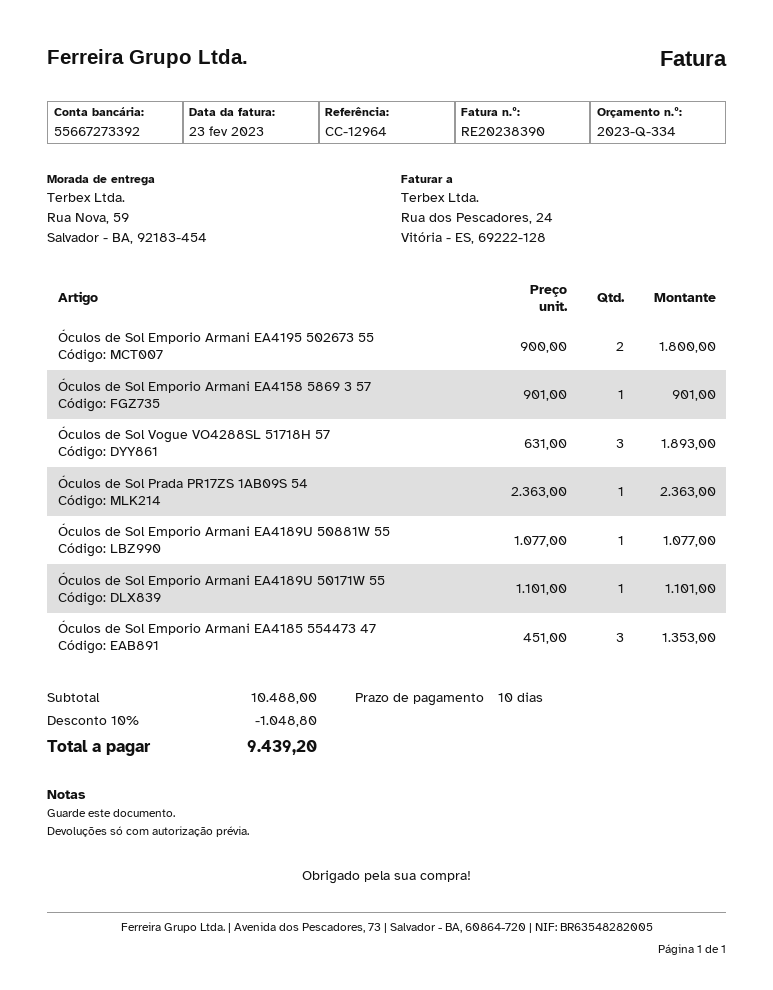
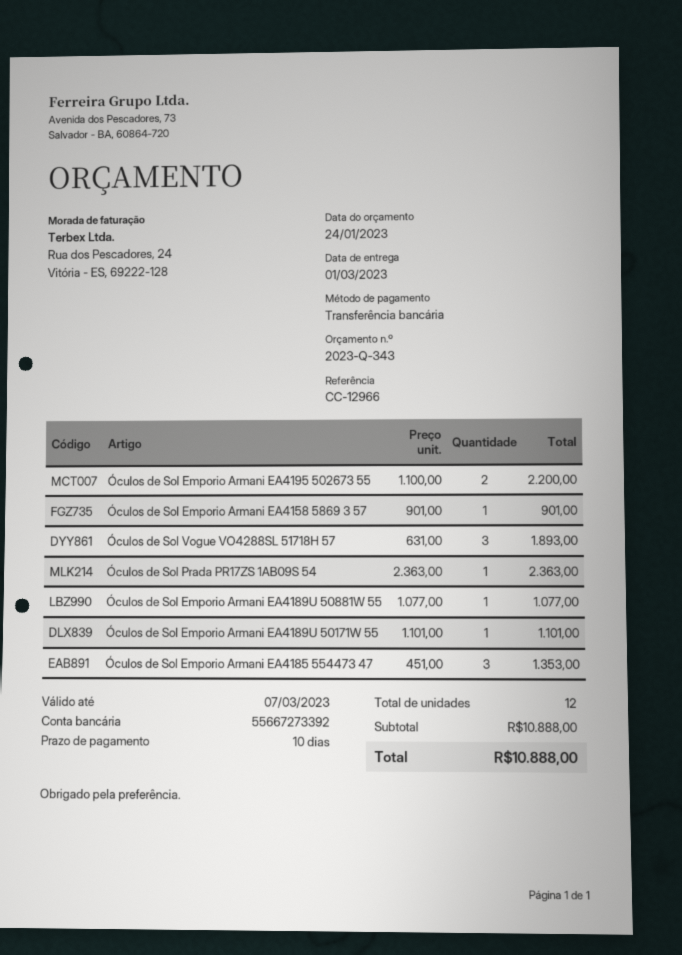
quote number: 2023-Q-334 -> 2023-Q-343
reference: CC-12964 -> CC-12966
Óculos de Sol Emporio Armani EA4195 502673 55: 2 x 900.00 = 1800.00 -> 2 x 1100.00 = 2200.00
subtotal: 10488.00 -> 10888.00
discount: 10% = 1048.80 -> none
total: 9439.20 -> 10888.00

